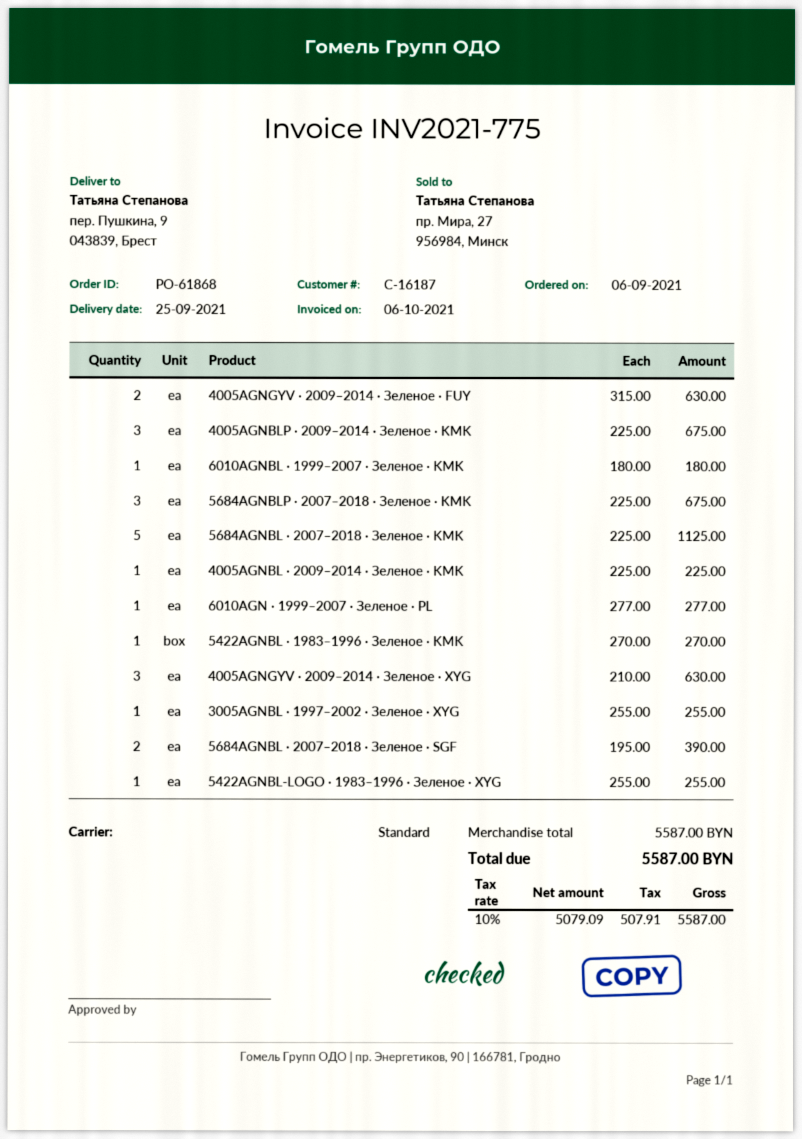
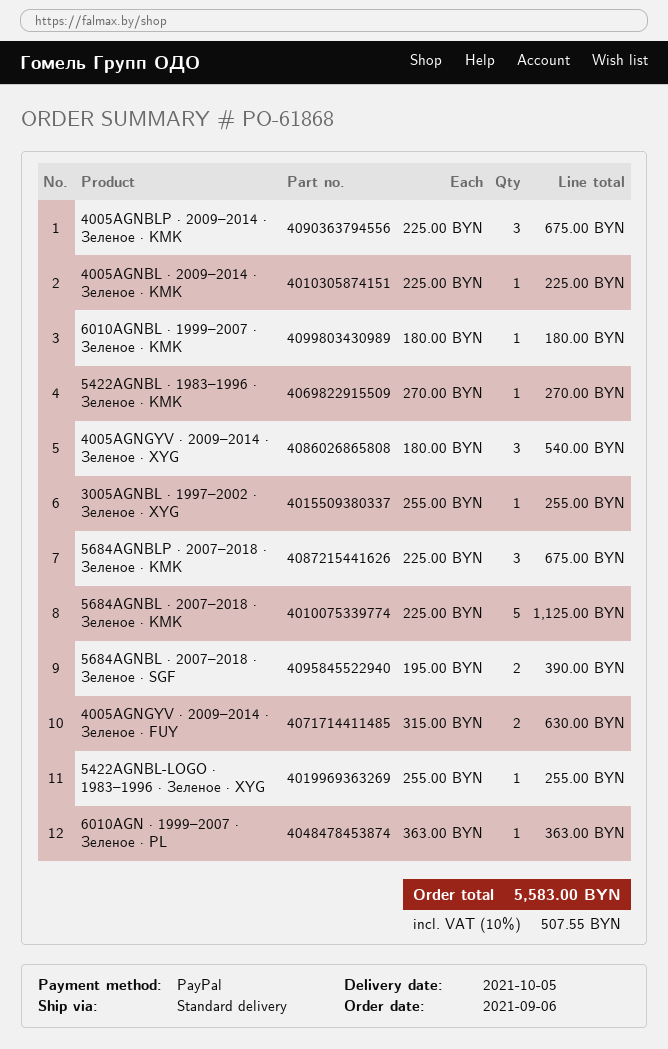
delivery date: 2021-09-25 -> 2021-10-05
6010AGN · 1999–2007 · Зеленое · PL: 1 x 277.00 = 277.00 -> 1 x 363.00 = 363.00
4005AGNGYV · 2009–2014 · Зеленое · XYG: 3 x 210.00 = 630.00 -> 3 x 180.00 = 540.00
tax: 10% = 507.91 -> 10% = 507.55
total: 5587.00 -> 5583.00

